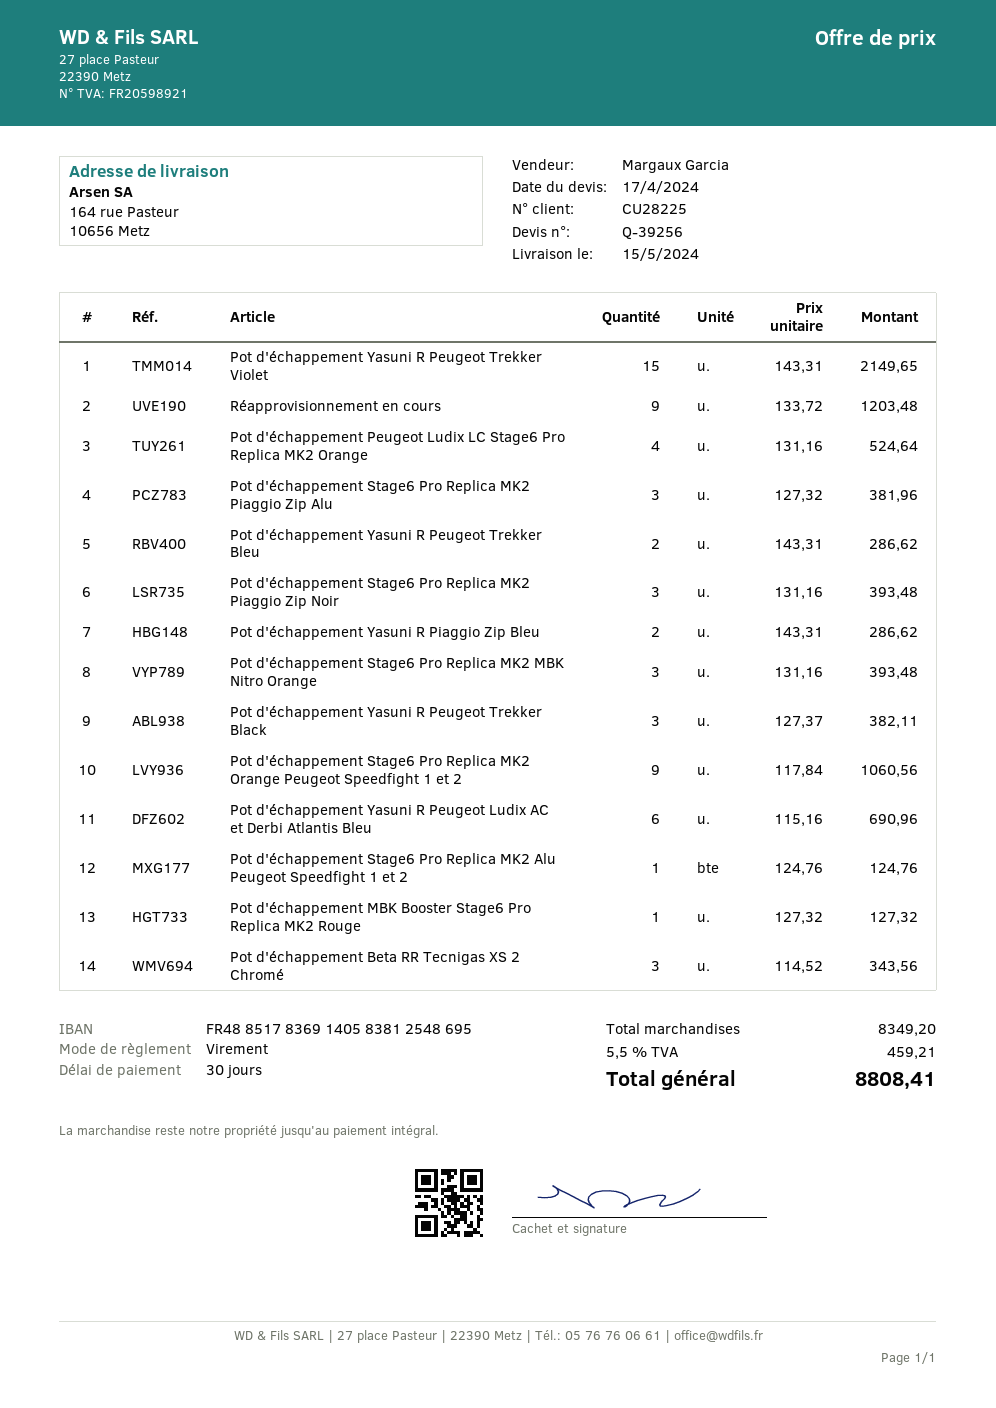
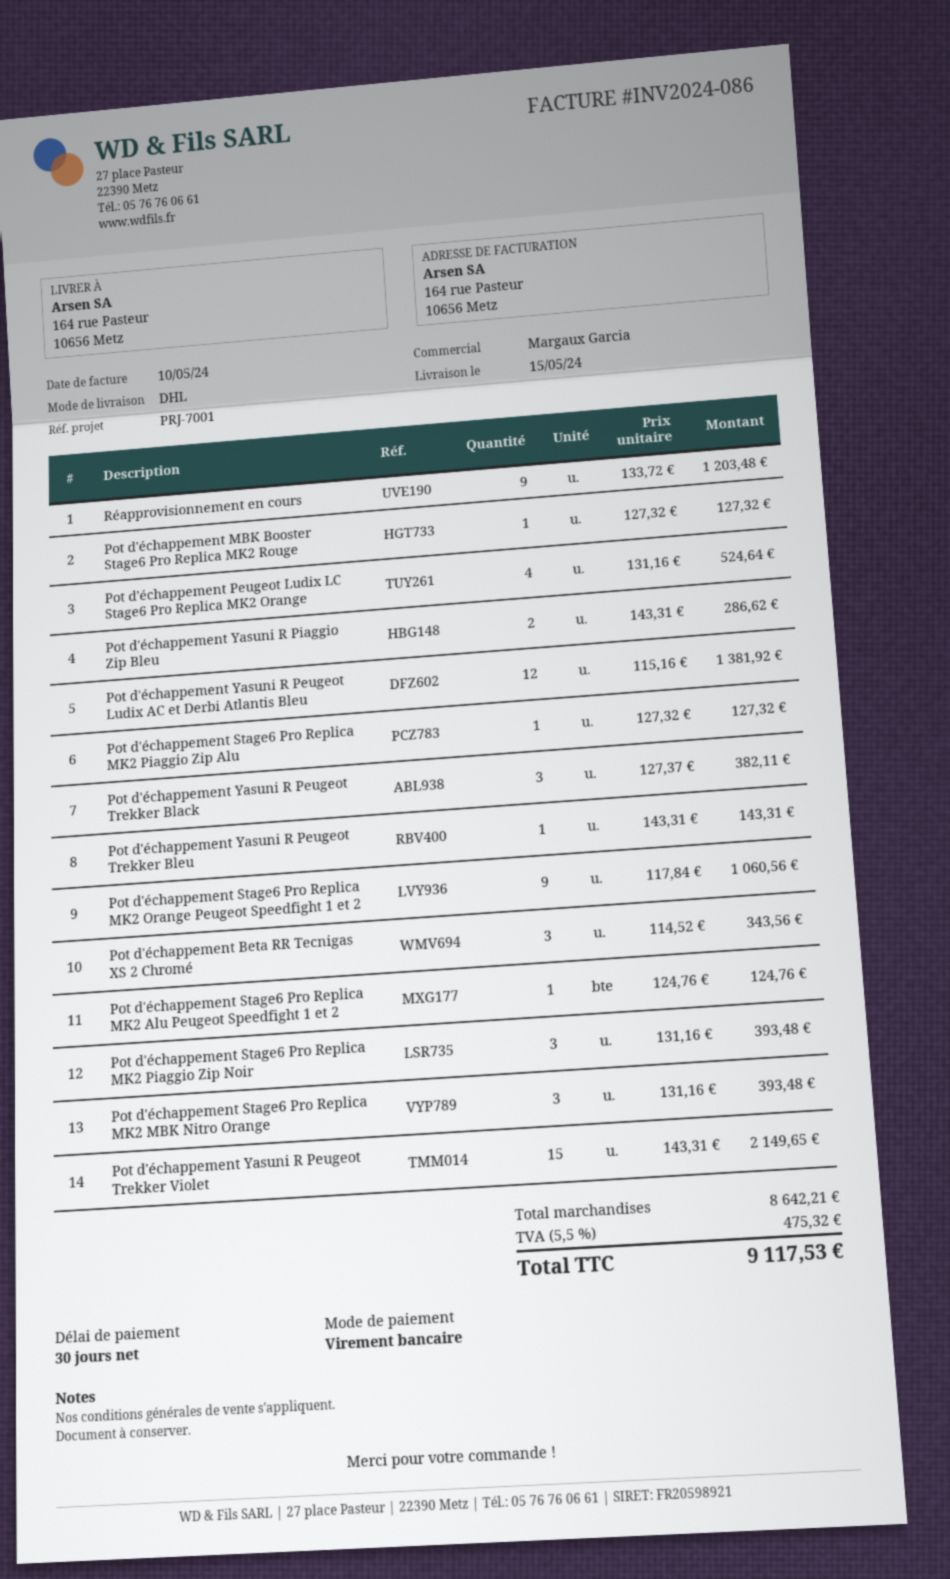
Pot d'échappement Stage6 Pro Replica MK2 Piaggio Zip Alu: 3 x 127.32 = 381.96 -> 1 x 127.32 = 127.32
Pot d'échappement Yasuni R Peugeot Trekker Bleu: 2 x 143.31 = 286.62 -> 1 x 143.31 = 143.31
Pot d'échappement Yasuni R Peugeot Ludix AC et Derbi Atlantis Bleu: 6 x 115.16 = 690.96 -> 12 x 115.16 = 1381.92
subtotal: 8349.20 -> 8642.21
tax: 5.5% = 459.21 -> 5.5% = 475.32
total: 8808.41 -> 9117.53

